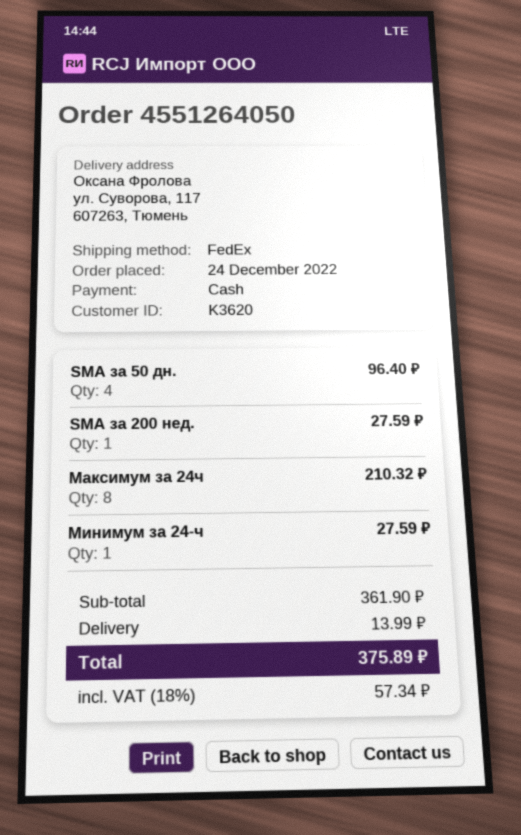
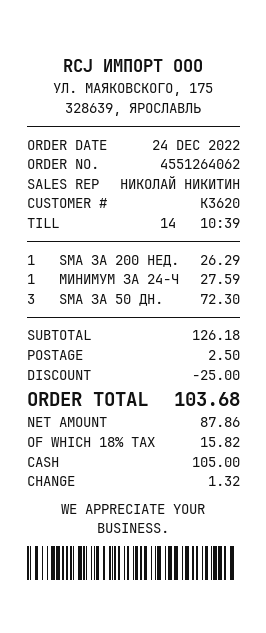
order number: 4551264050 -> 4551264062
SMA за 50 дн.: 4 for 96.40 -> 3 for 72.30
SMA за 200 нед.: 1 for 27.59 -> 1 for 26.29
Максимум за 24ч: 8 for 210.32 -> none
subtotal: 361.90 -> 126.18
discount: none -> 25.00
shipping: 13.99 -> 2.50
tax: 18% = 57.34 -> 18% = 15.82
total: 375.89 -> 103.68

